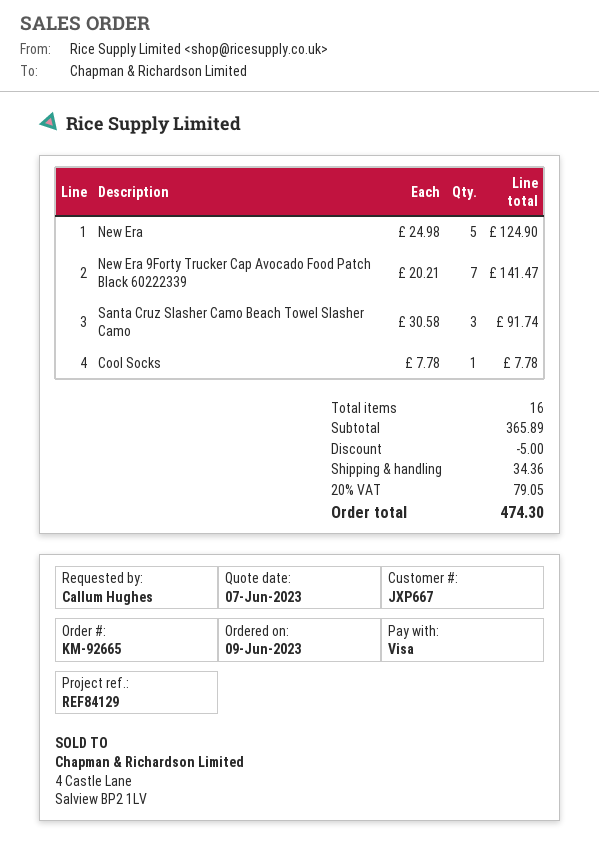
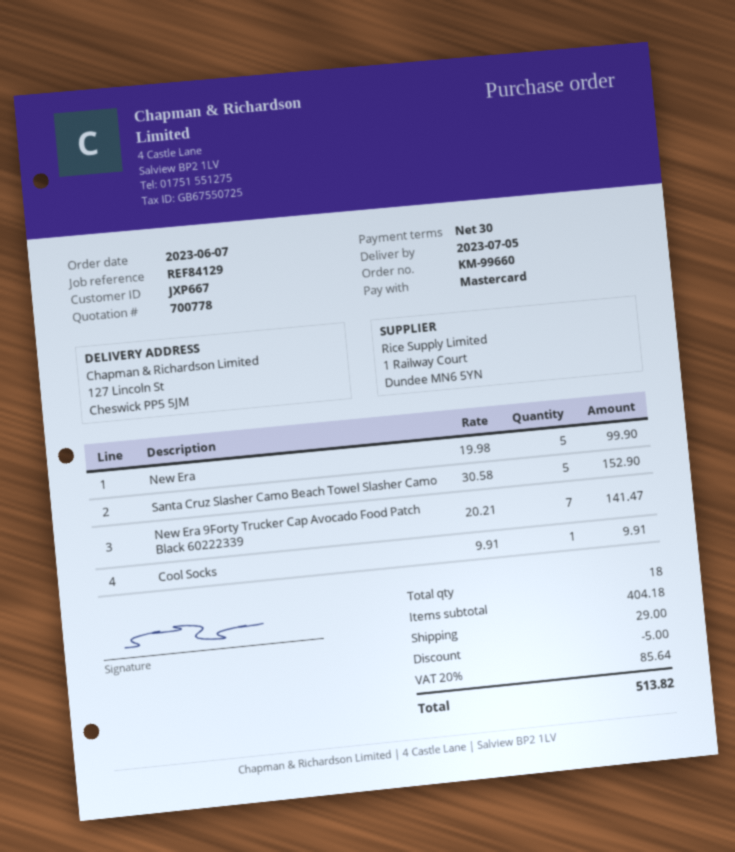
order number: KM-92665 -> KM-99660
order date: 2023-06-09 -> 2023-06-07
payment method: Visa -> Mastercard
New Era: 5 x 24.98 = 124.90 -> 5 x 19.98 = 99.90
Santa Cruz Slasher Camo Beach Towel Slasher Camo: 3 x 30.58 = 91.74 -> 5 x 30.58 = 152.90
Cool Socks: 1 x 7.78 = 7.78 -> 1 x 9.91 = 9.91
total quantity: 16 -> 18
subtotal: 365.89 -> 404.18
shipping: 34.36 -> 29.00
tax: 20% = 79.05 -> 20% = 85.64
total: 474.30 -> 513.82

